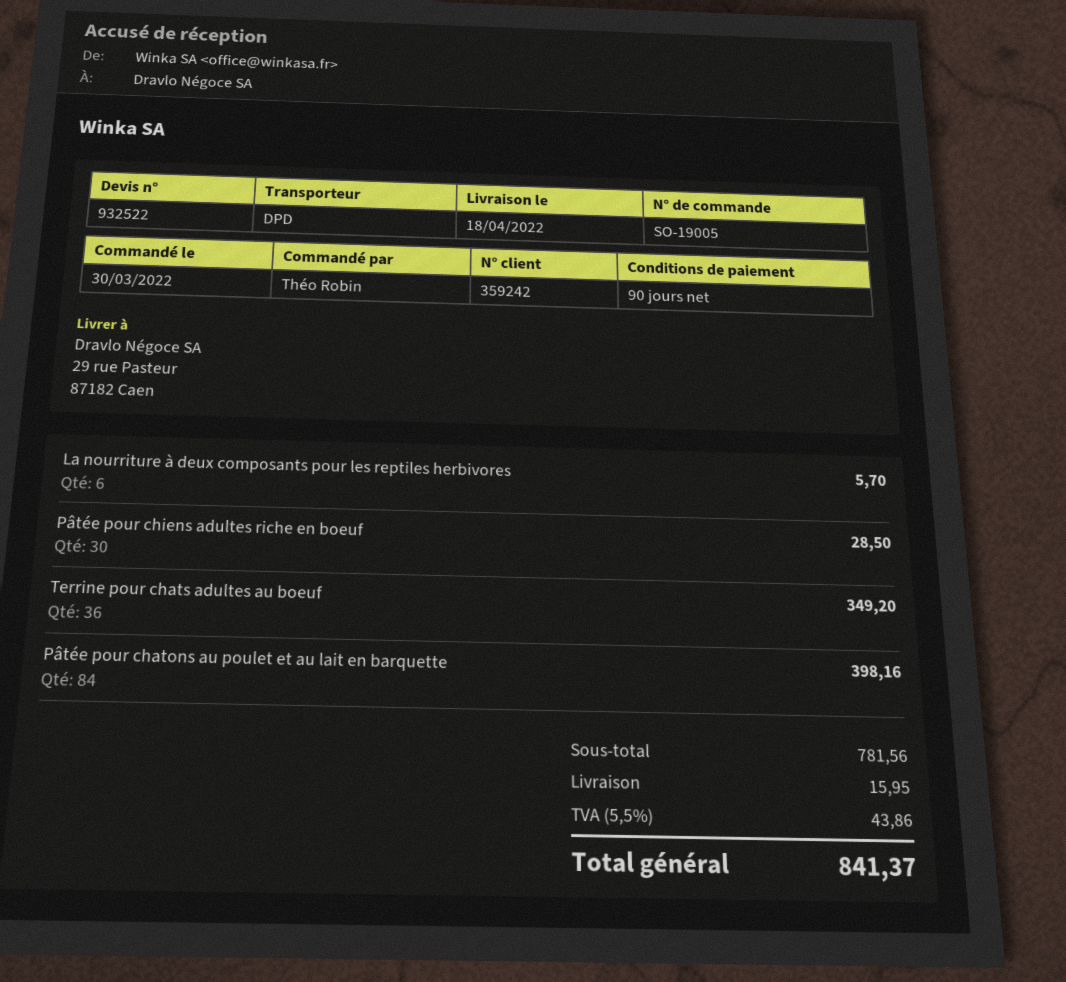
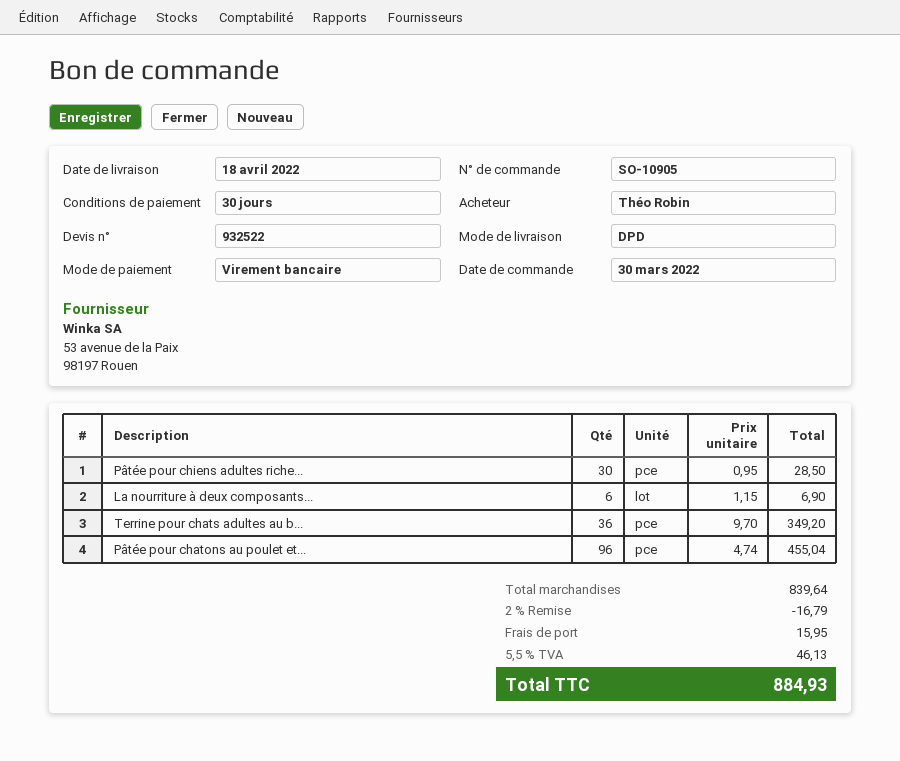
order number: SO-19005 -> SO-10905
payment terms: 90 days -> 30 days
La nourriture à deux composants pour les reptiles herbivores: 6 for 5.70 -> 6 for 6.90
Pâtée pour chatons au poulet et au lait en barquette: 84 for 398.16 -> 96 for 455.04
subtotal: 781.56 -> 839.64
discount: none -> 2% = 16.79
tax: 5.5% = 43.86 -> 5.5% = 46.13
total: 841.37 -> 884.93

